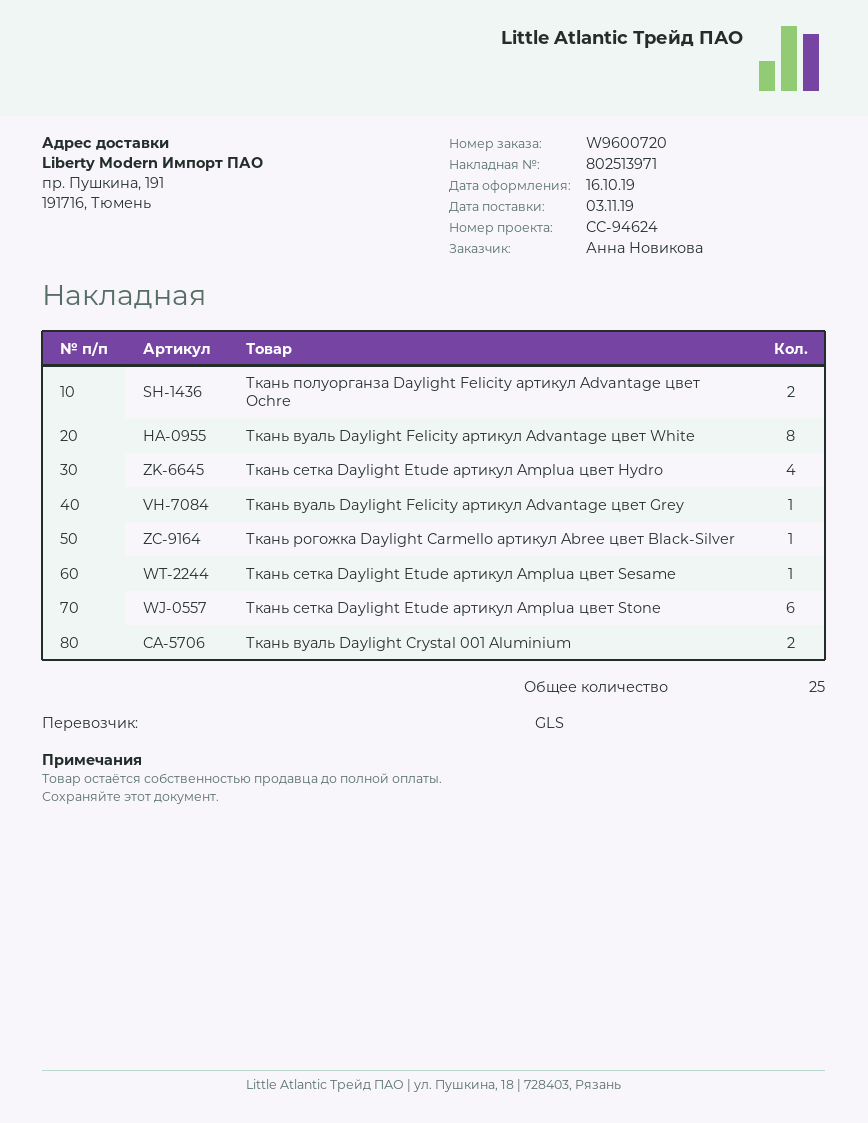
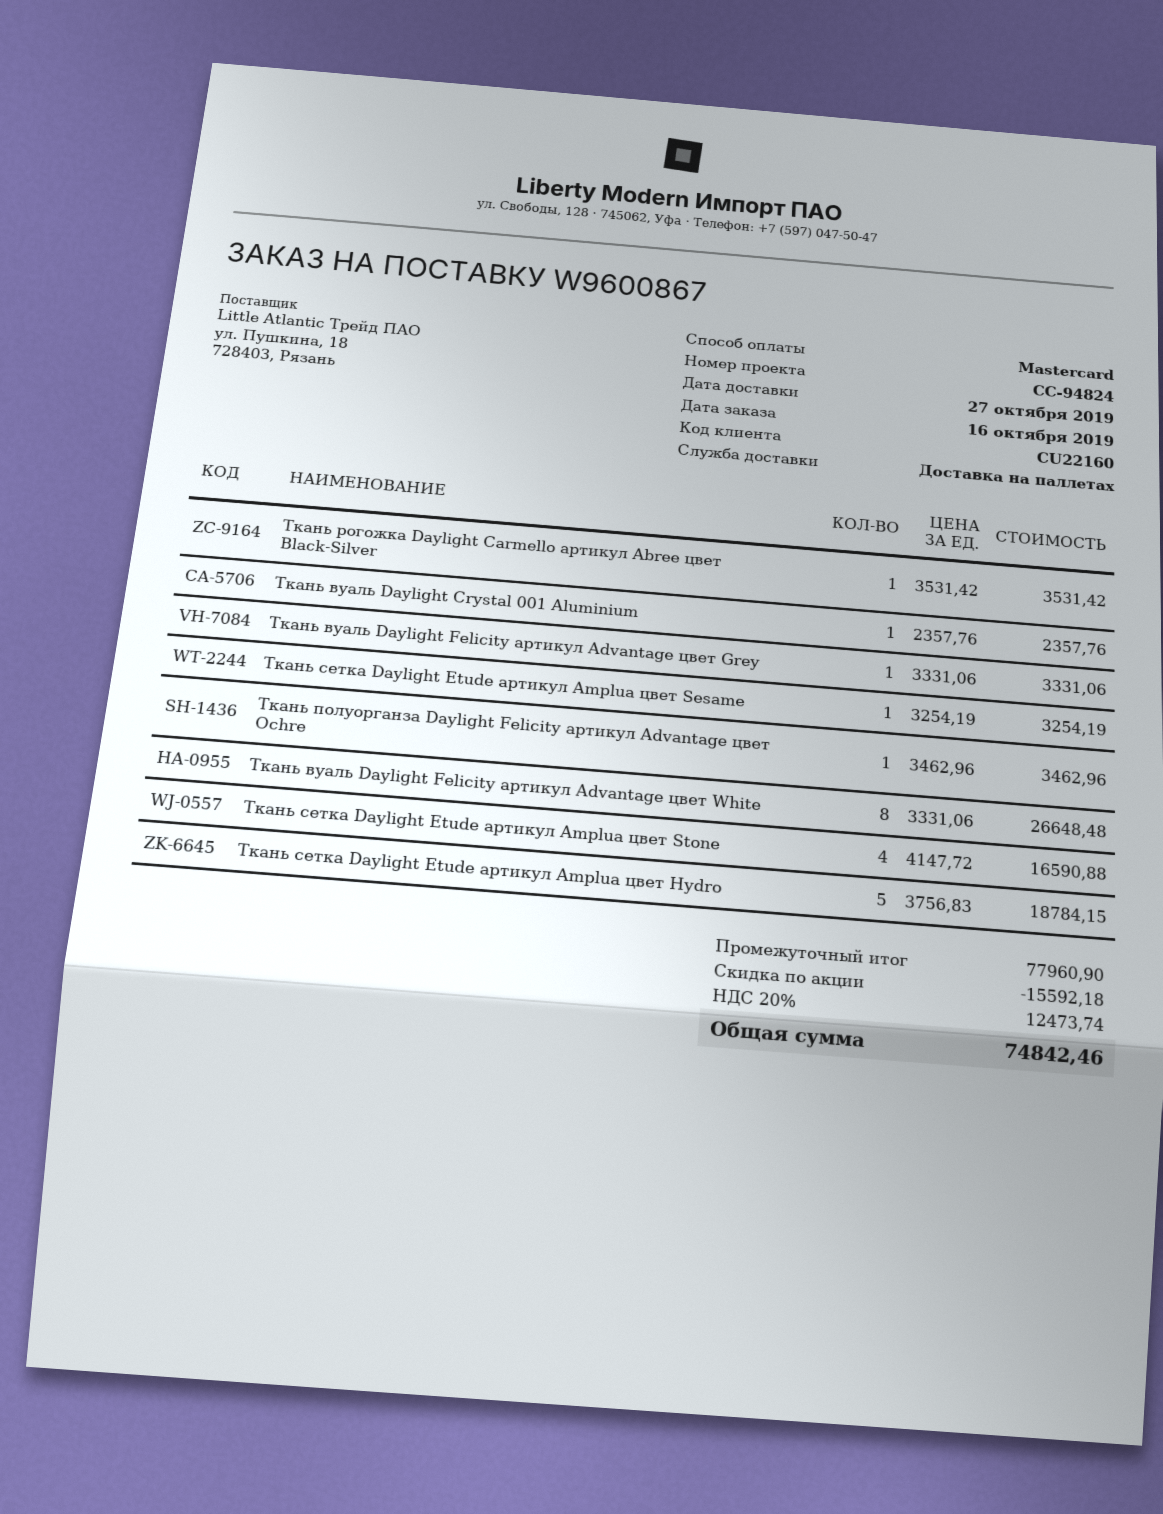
order number: W9600720 -> W9600867
delivery date: 2019-11-03 -> 2019-10-27
reference: CC-94624 -> CC-94824
shipping method: GLS -> pallet freight
Ткань полуорганза Daylight Felicity артикул Advantage цвет Ochre: 2 -> 1
Ткань сетка Daylight Etude артикул Amplua цвет Hydro: 4 -> 5
Ткань сетка Daylight Etude артикул Amplua цвет Stone: 6 -> 4
Ткань вуаль Daylight Crystal 001 Aluminium: 2 -> 1

